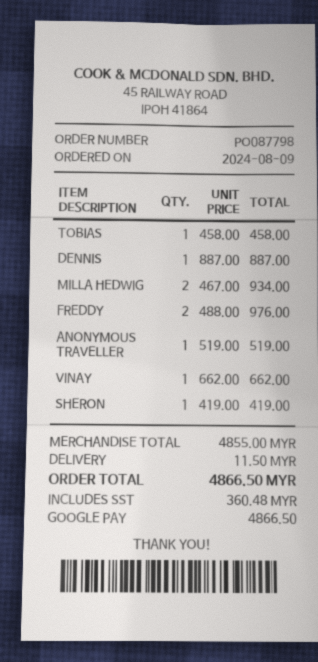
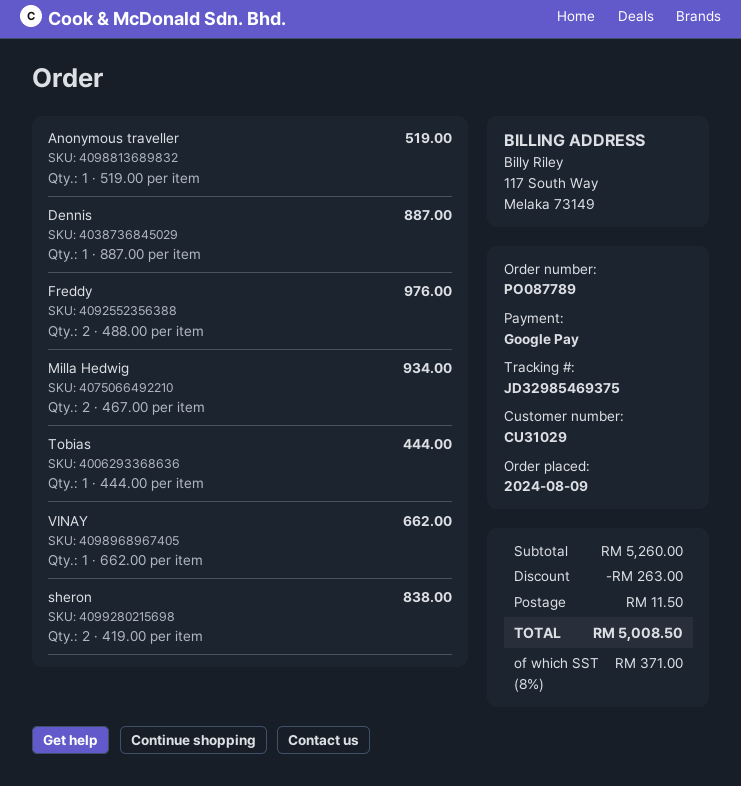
order number: PO087798 -> PO087789
TOBIAS: 1 x 458.00 = 458.00 -> 1 x 444.00 = 444.00
SHERON: 1 x 419.00 = 419.00 -> 2 x 419.00 = 838.00
subtotal: 4855.00 -> 5260.00
discount: none -> 263.00
tax: 360.48 -> 371.00
total: 4866.50 -> 5008.50

